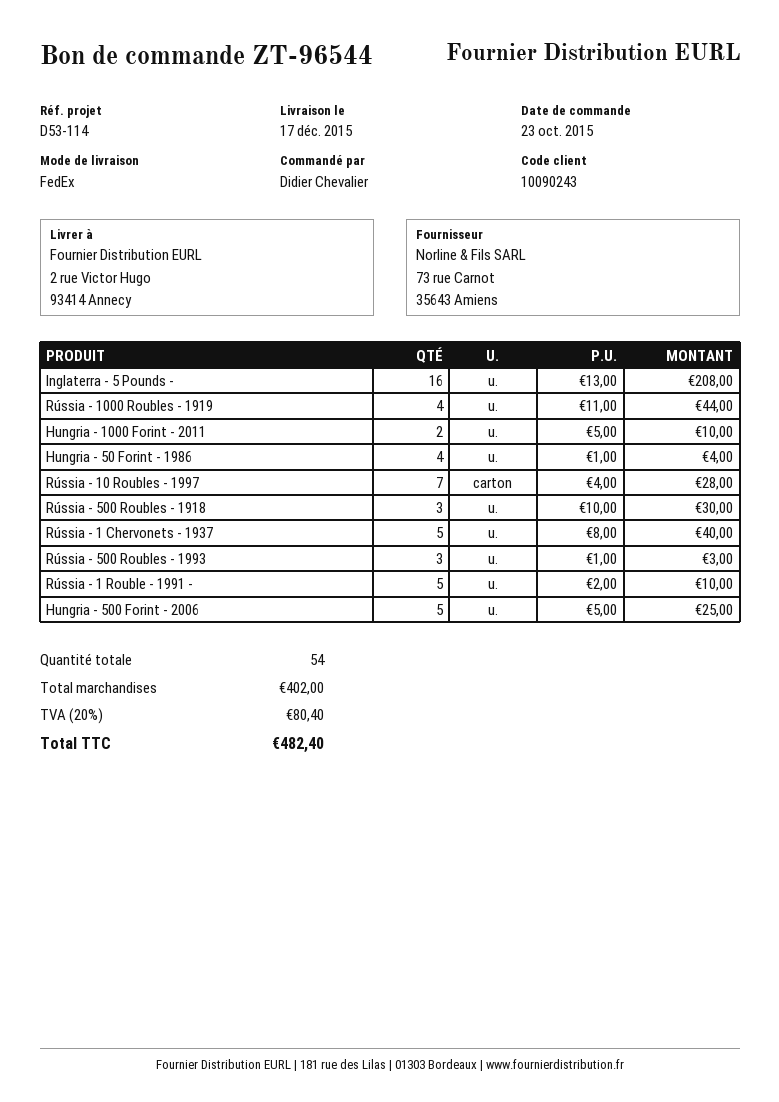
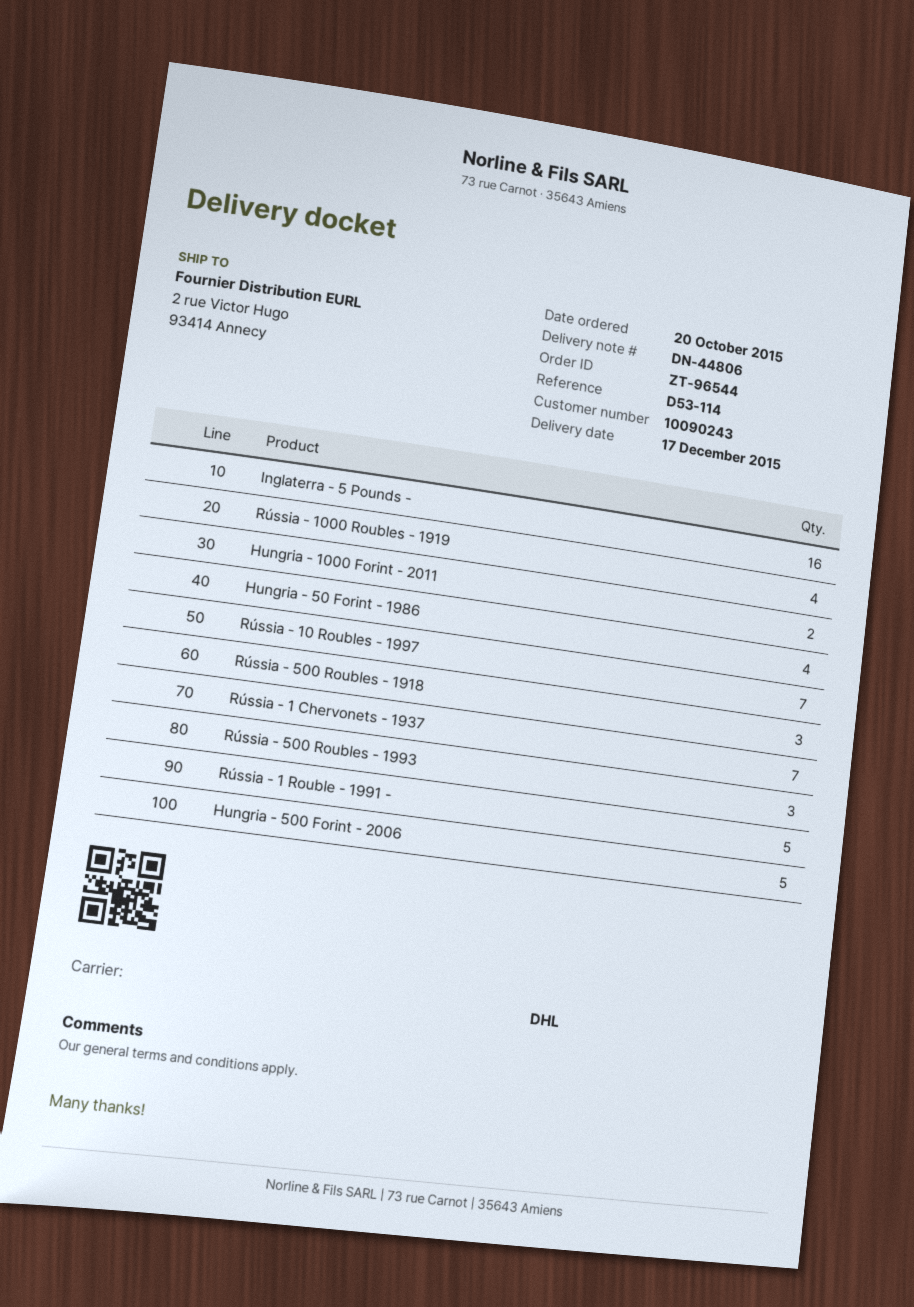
order date: 2015-10-23 -> 2015-10-20
shipping method: FedEx -> DHL
Rússia - 1 Chervonets - 1937: 5 -> 7

